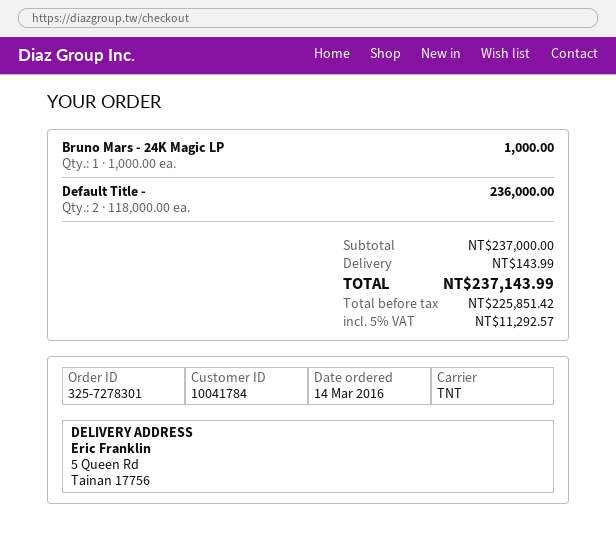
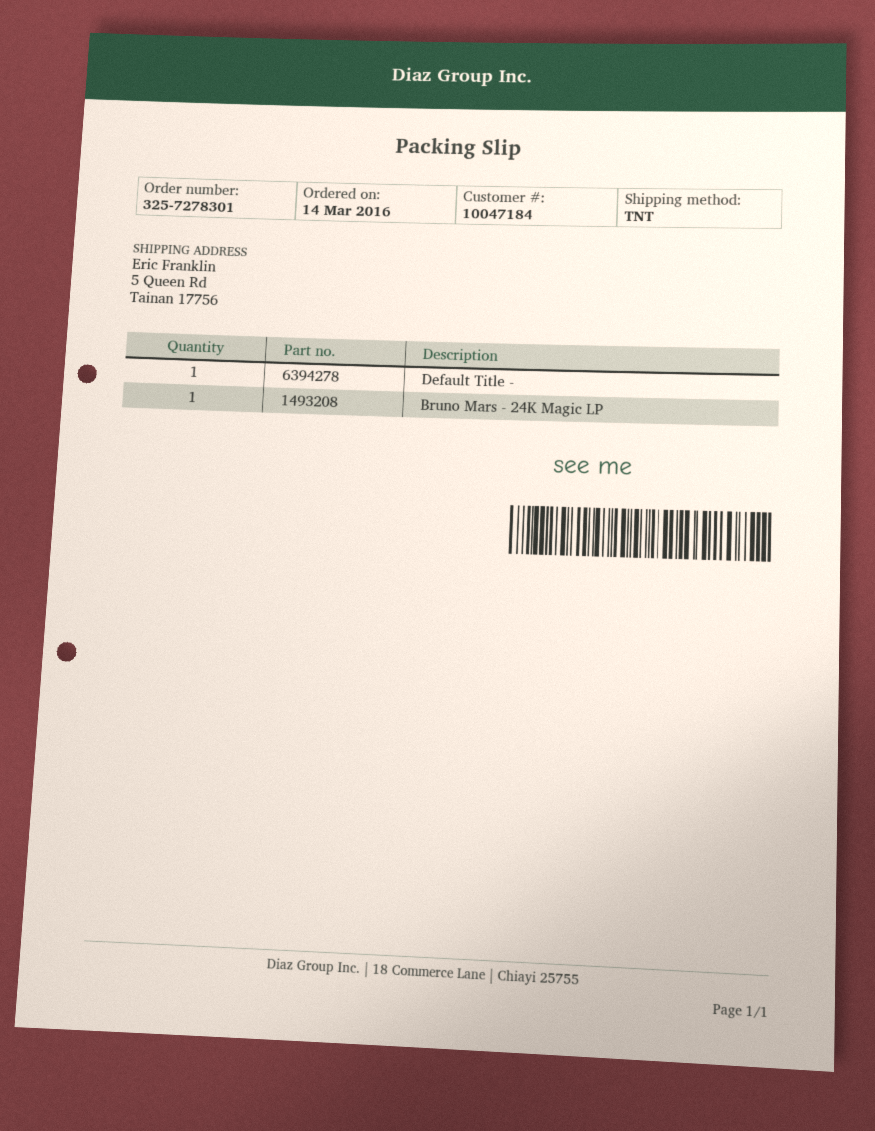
customer number: 10041784 -> 10047184
Default Title -: 2 -> 1

